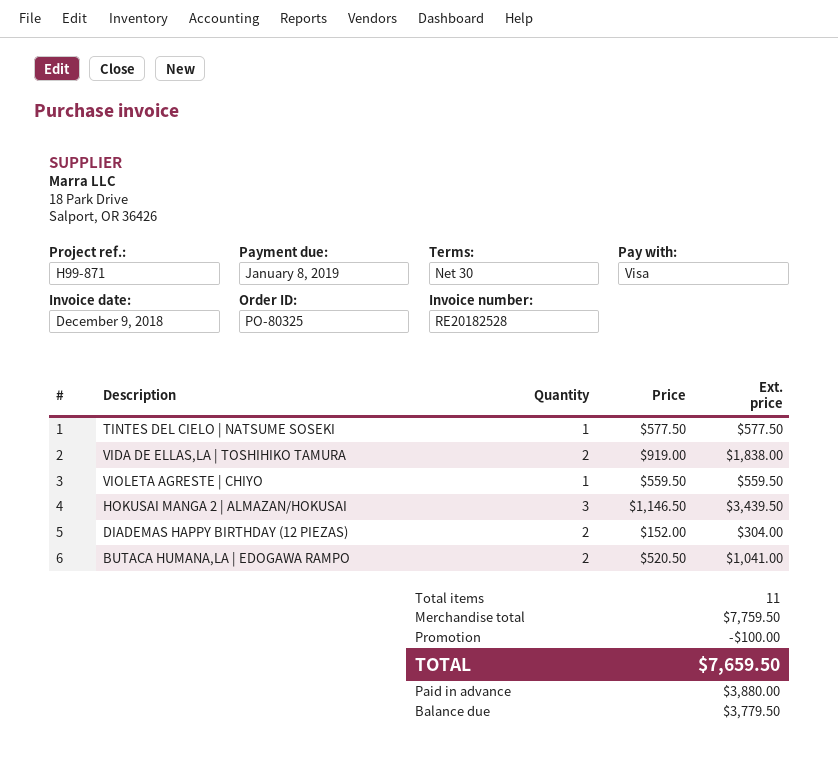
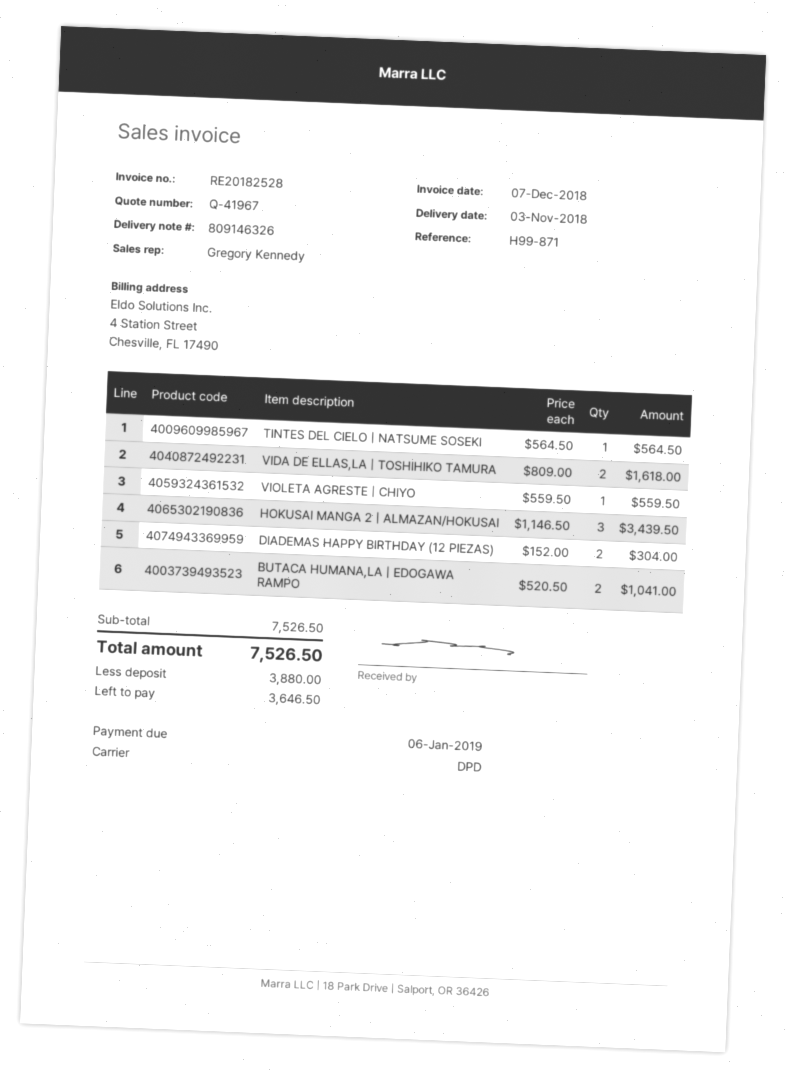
invoice date: 2018-12-09 -> 2018-12-07
due date: 2019-01-08 -> 2019-01-06
TINTES DEL CIELO | NATSUME SOSEKI: 1 x 577.50 = 577.50 -> 1 x 564.50 = 564.50
VIDA DE ELLAS,LA | TOSHIHIKO TAMURA: 2 x 919.00 = 1838.00 -> 2 x 809.00 = 1618.00
subtotal: 7759.50 -> 7526.50
discount: 100.00 -> none
total: 7659.50 -> 7526.50
balance: 3779.50 -> 3646.50

